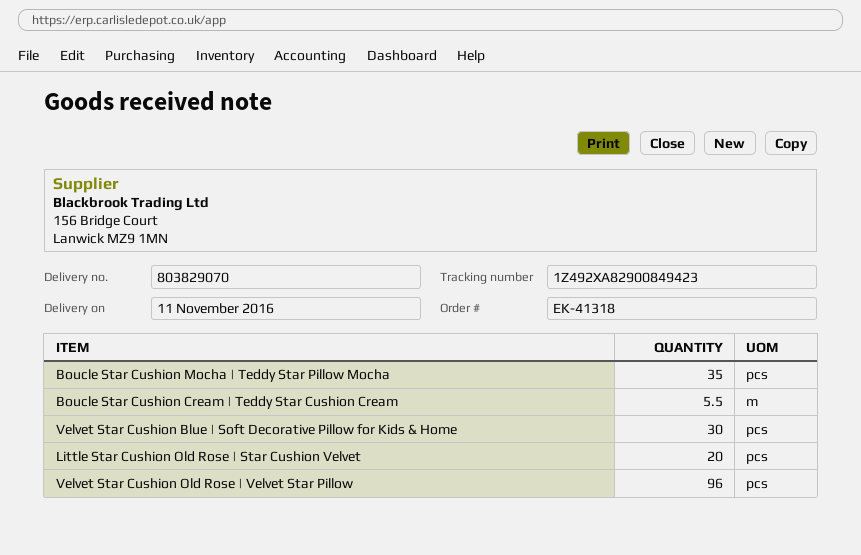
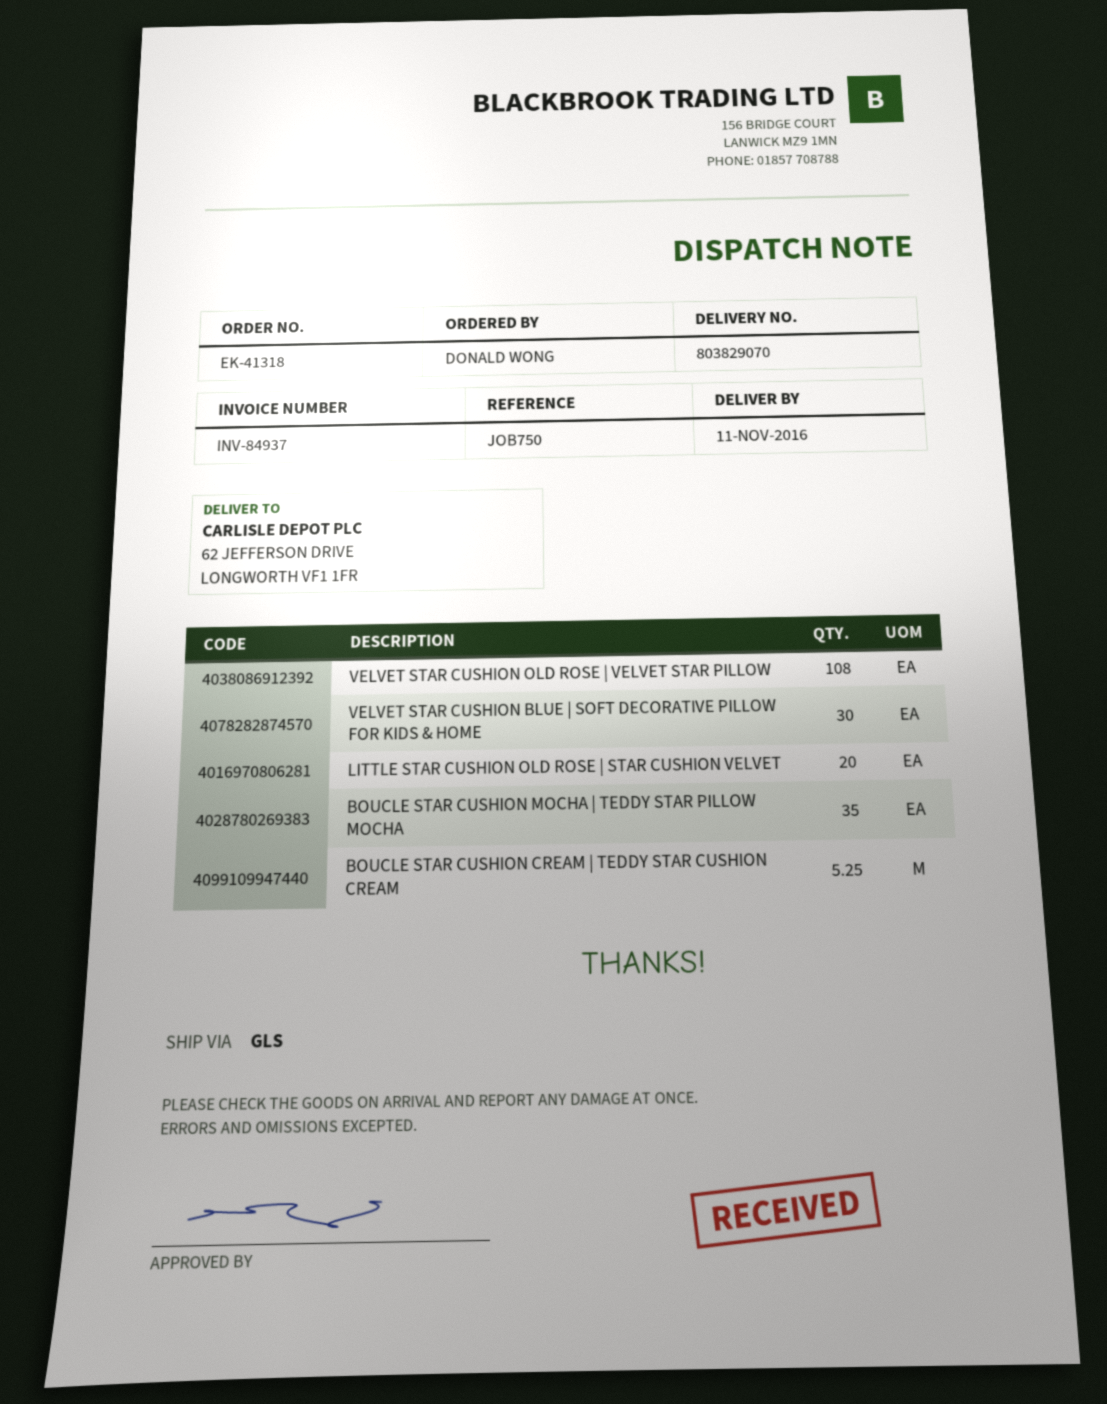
Boucle Star Cushion Cream | Teddy Star Cushion Cream: 5.5 -> 5.25
Velvet Star Cushion Old Rose | Velvet Star Pillow: 96 -> 108

